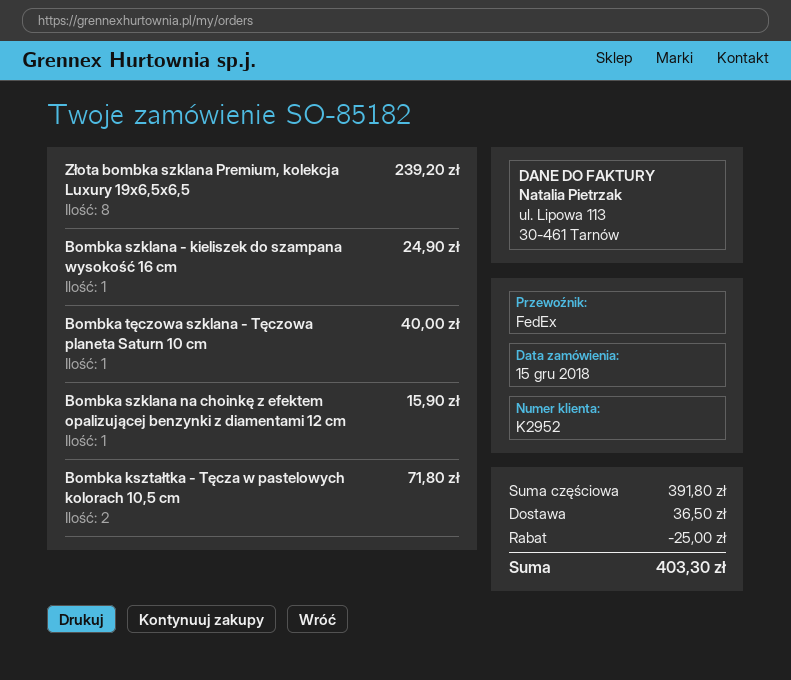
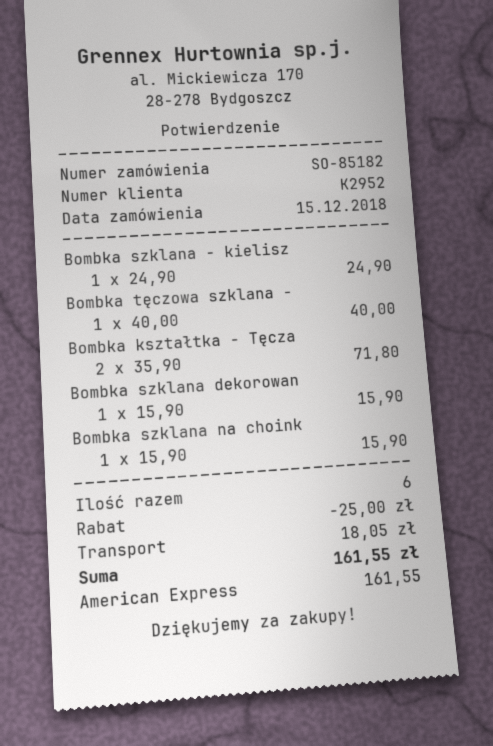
Złota bombka szklana Premium, kolekcja Luxury 19x6,5x6,5: 8 for 239.20 -> none
Bombka szklana dekorowan: none -> 1 for 15.90
shipping: 36.50 -> 18.05
total: 403.30 -> 161.55

